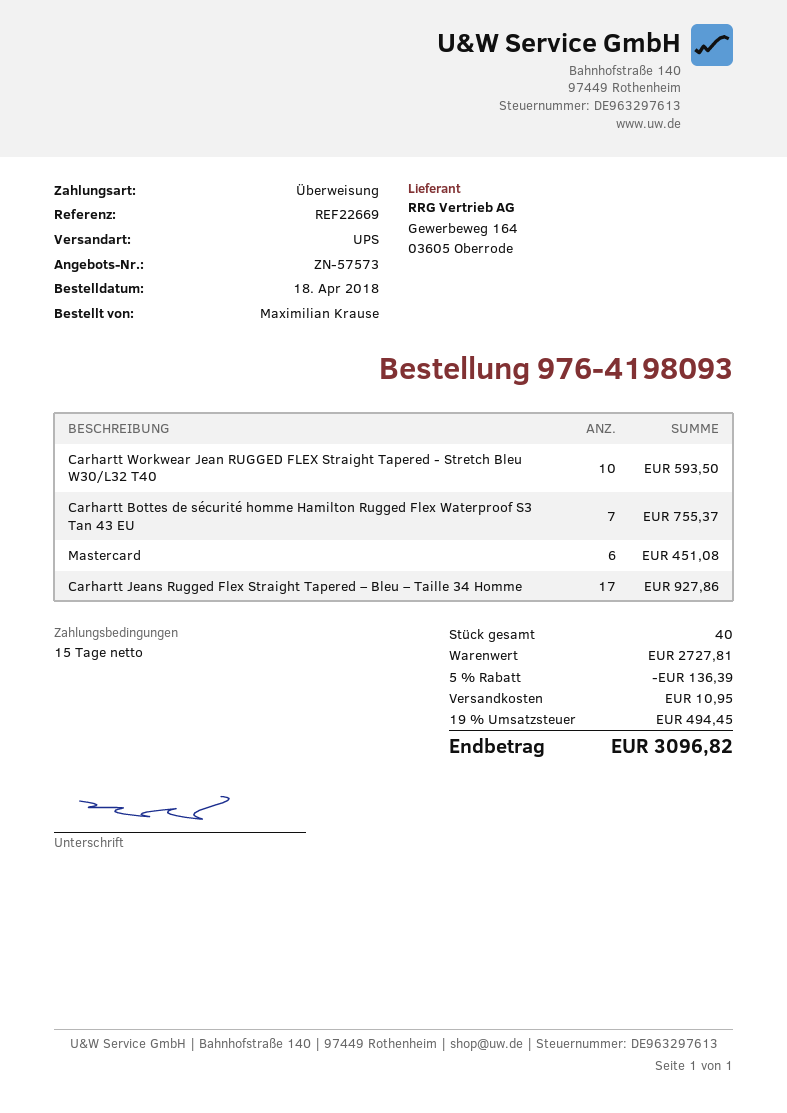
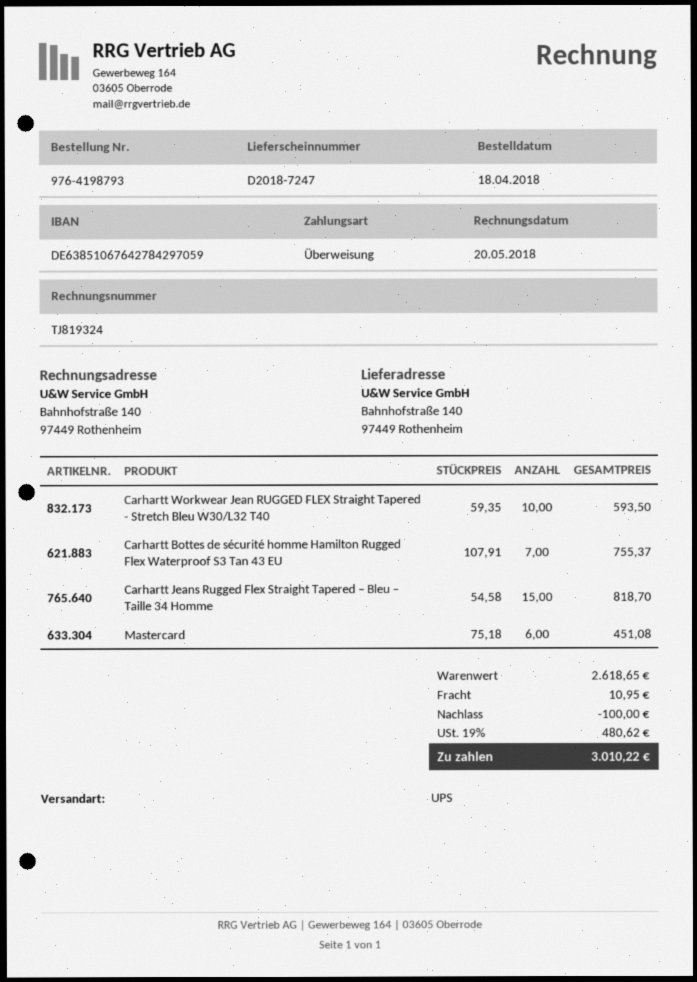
order number: 976-4198093 -> 976-4198793
Carhartt Jeans Rugged Flex Straight Tapered – Bleu – Taille 34 Homme: 17 for 927.86 -> 15 for 818.70
subtotal: 2727.81 -> 2618.65
discount: 136.39 -> 100.00
tax: 19% = 494.45 -> 19% = 480.62
total: 3096.82 -> 3010.22

